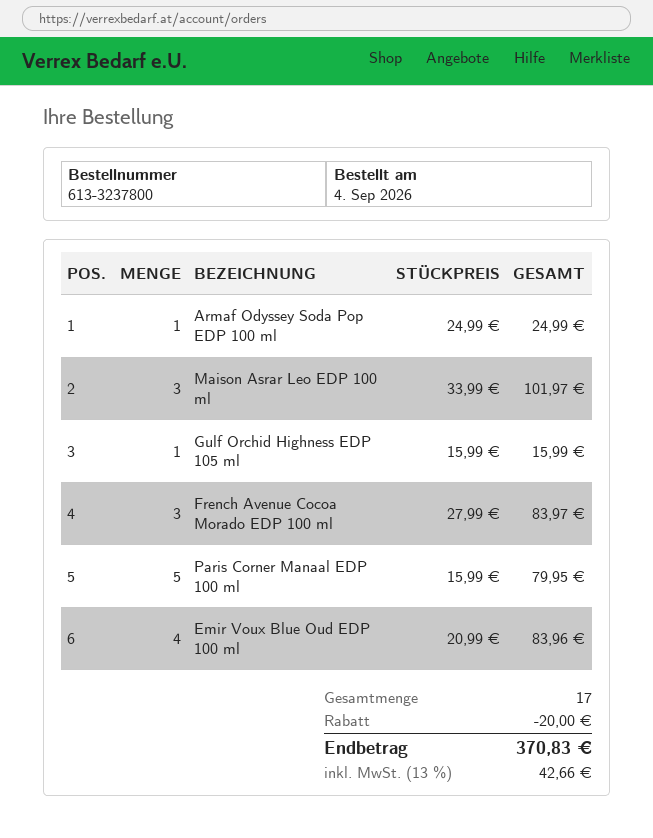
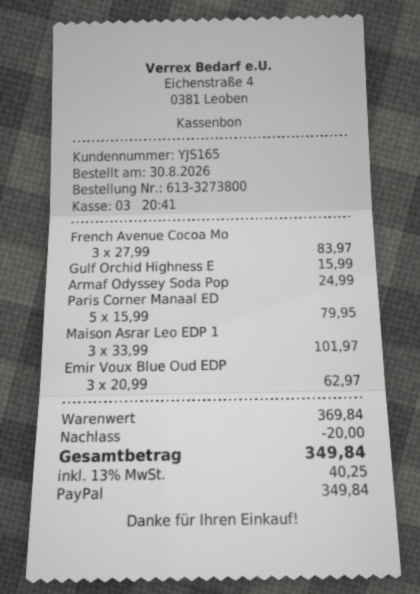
order number: 613-3237800 -> 613-3273800
order date: 2026-09-04 -> 2026-08-30
Emir Voux Blue Oud EDP 100 ml: 4 x 20.99 = 83.96 -> 3 x 20.99 = 62.97
tax: 13% = 42.66 -> 13% = 40.25
total: 370.83 -> 349.84

